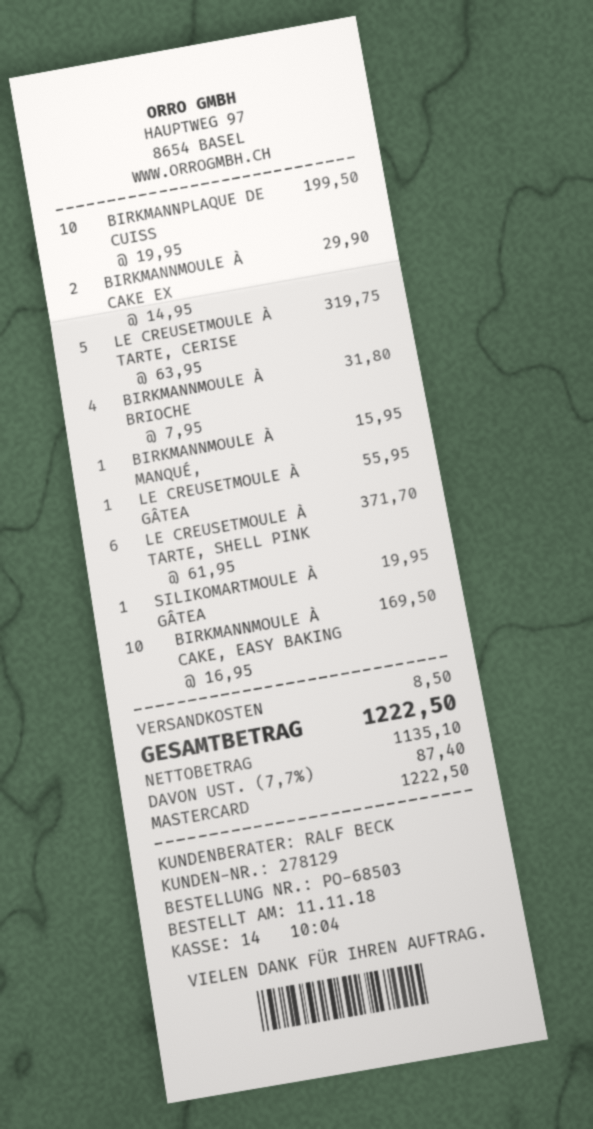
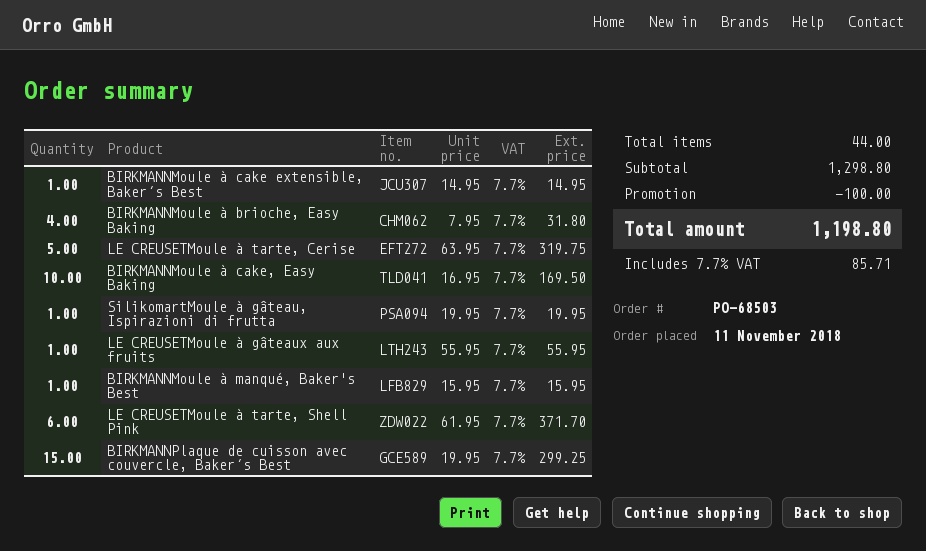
BIRKMANNPLAQUE DE CUISS: 10 x 19.95 = 199.50 -> 15 x 19.95 = 299.25
BIRKMANNMOULE À CAKE EX: 2 x 14.95 = 29.90 -> 1 x 14.95 = 14.95
discount: none -> 100.00
shipping: 8.50 -> none
tax: 7.7% = 87.40 -> 7.7% = 85.71
total: 1222.50 -> 1198.80

